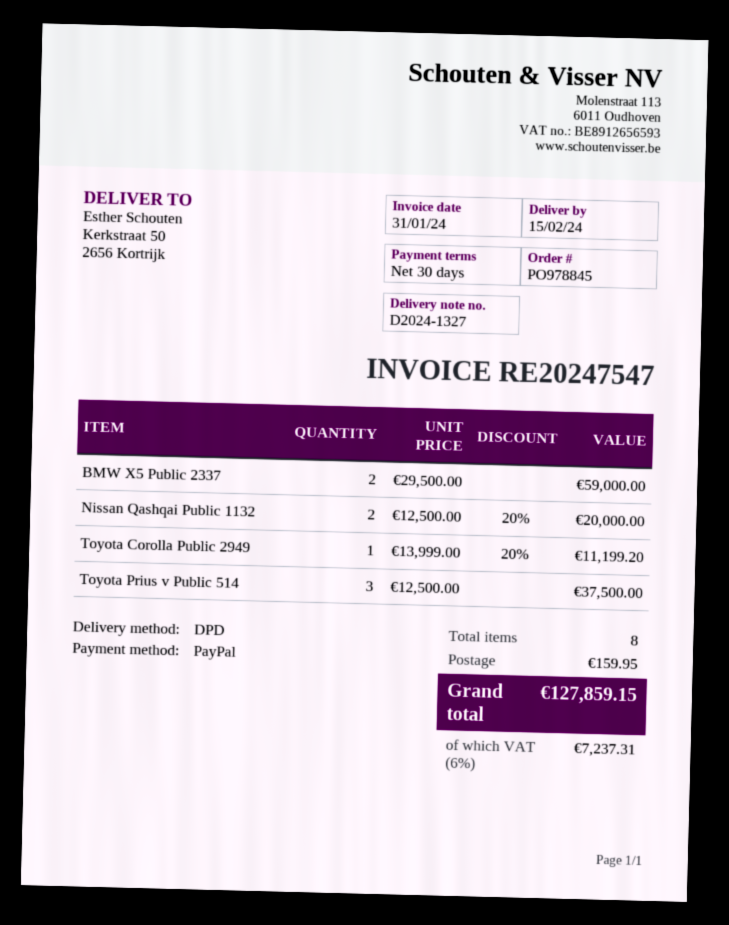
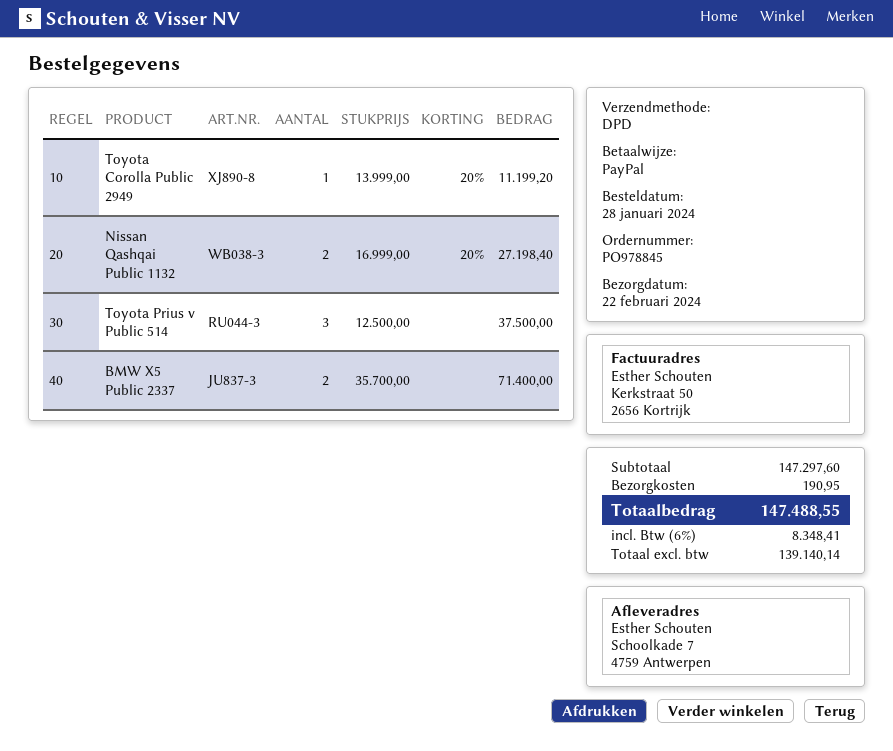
delivery date: 2024-02-15 -> 2024-02-22
ship to: Kerkstraat 50, 2656 Kortrijk -> Schoolkade 7, 4759 Antwerpen
BMW X5 Public 2337: 2 x 29500.00 = 59000.00 -> 2 x 35700.00 = 71400.00
Nissan Qashqai Public 1132: 2 x 12500.00 - 20% = 20000.00 -> 2 x 16999.00 - 20% = 27198.40
shipping: 159.95 -> 190.95
tax: 6% = 7237.31 -> 6% = 8348.41
total: 127859.15 -> 147488.55

